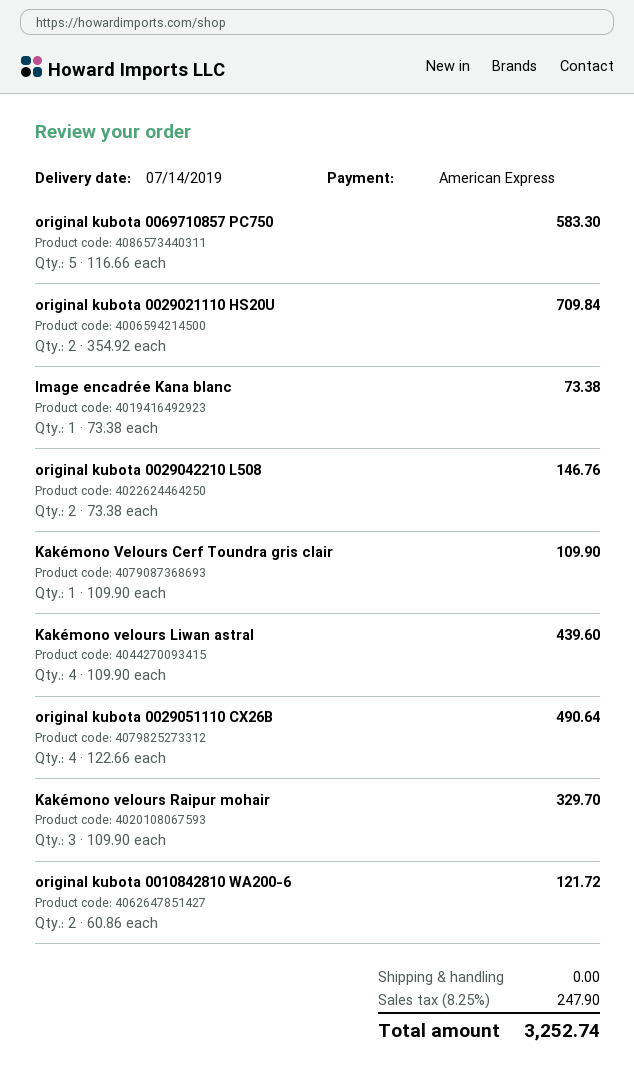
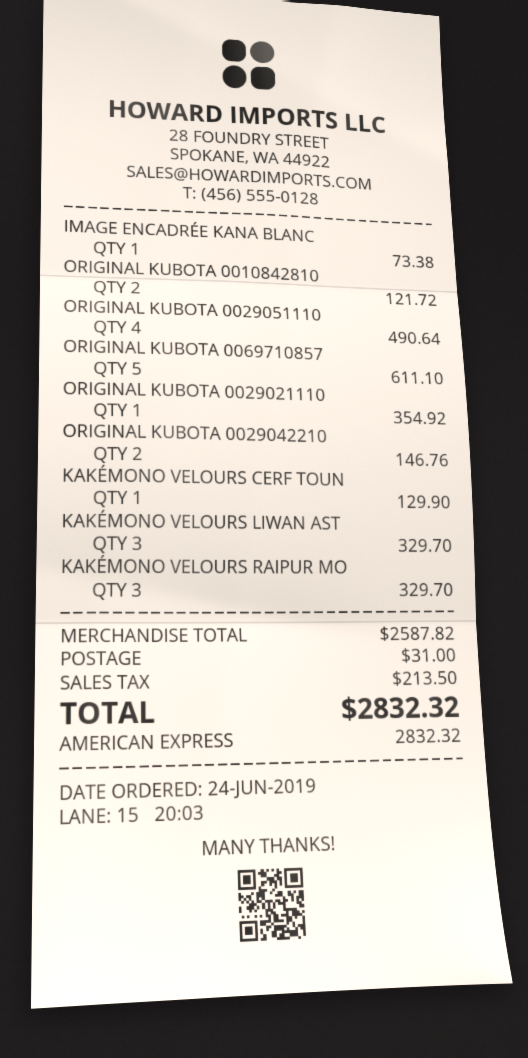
original kubota 0069710857 PC750: 5 for 583.30 -> 5 for 611.10
original kubota 0029021110 HS20U: 2 for 709.84 -> 1 for 354.92
Kakémono Velours Cerf Toundra gris clair: 1 for 109.90 -> 1 for 129.90
Kakémono velours Liwan astral: 4 for 439.60 -> 3 for 329.70
shipping: 0.00 -> 31.00
tax: 247.90 -> 213.50
total: 3252.74 -> 2832.32

